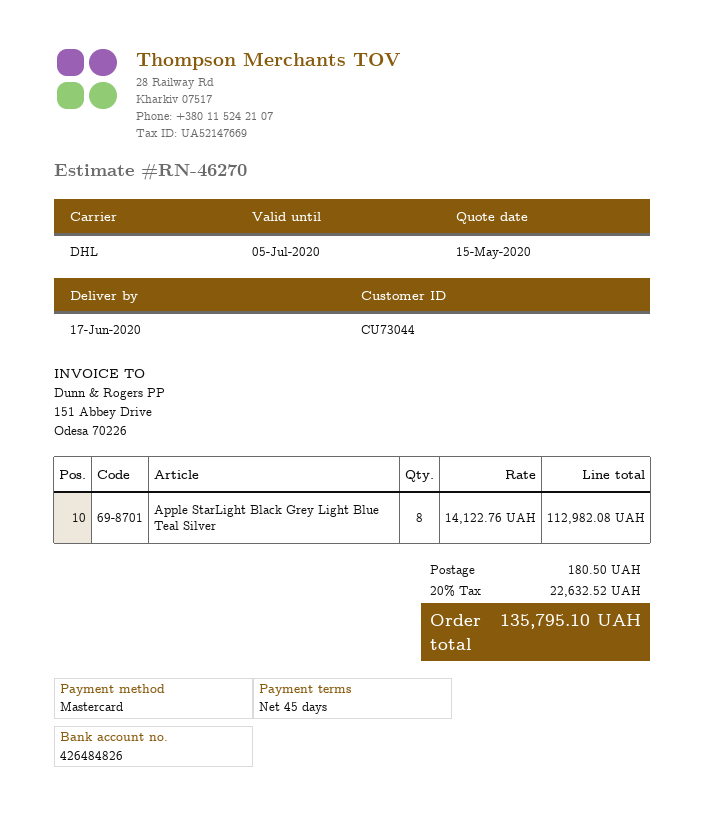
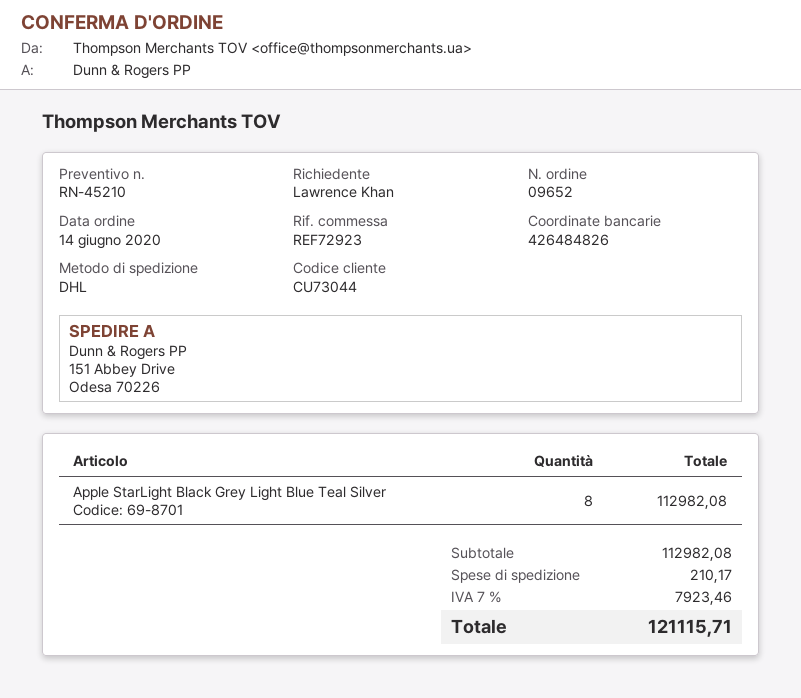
quote number: RN-46270 -> RN-45210
shipping: 180.50 -> 210.17
tax: 20% = 22632.52 -> 7% = 7923.46
total: 135795.10 -> 121115.71

